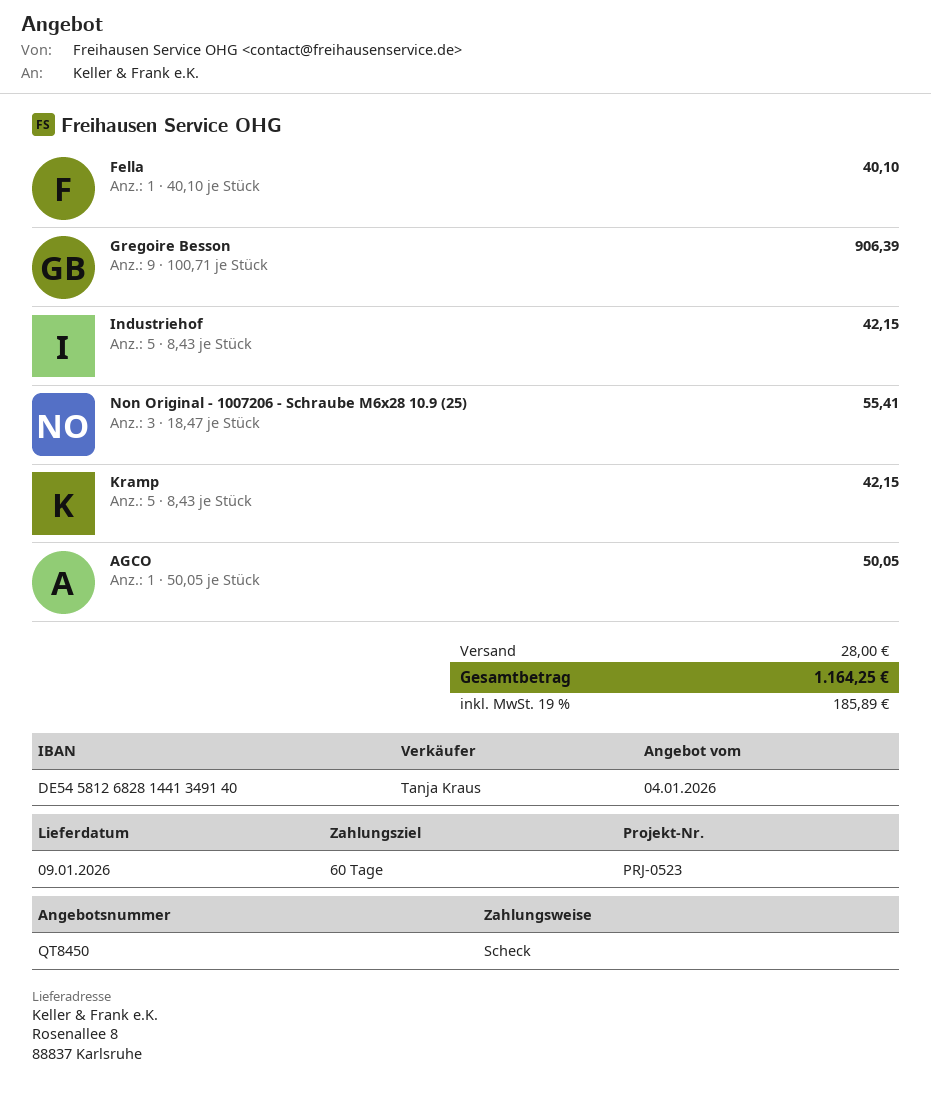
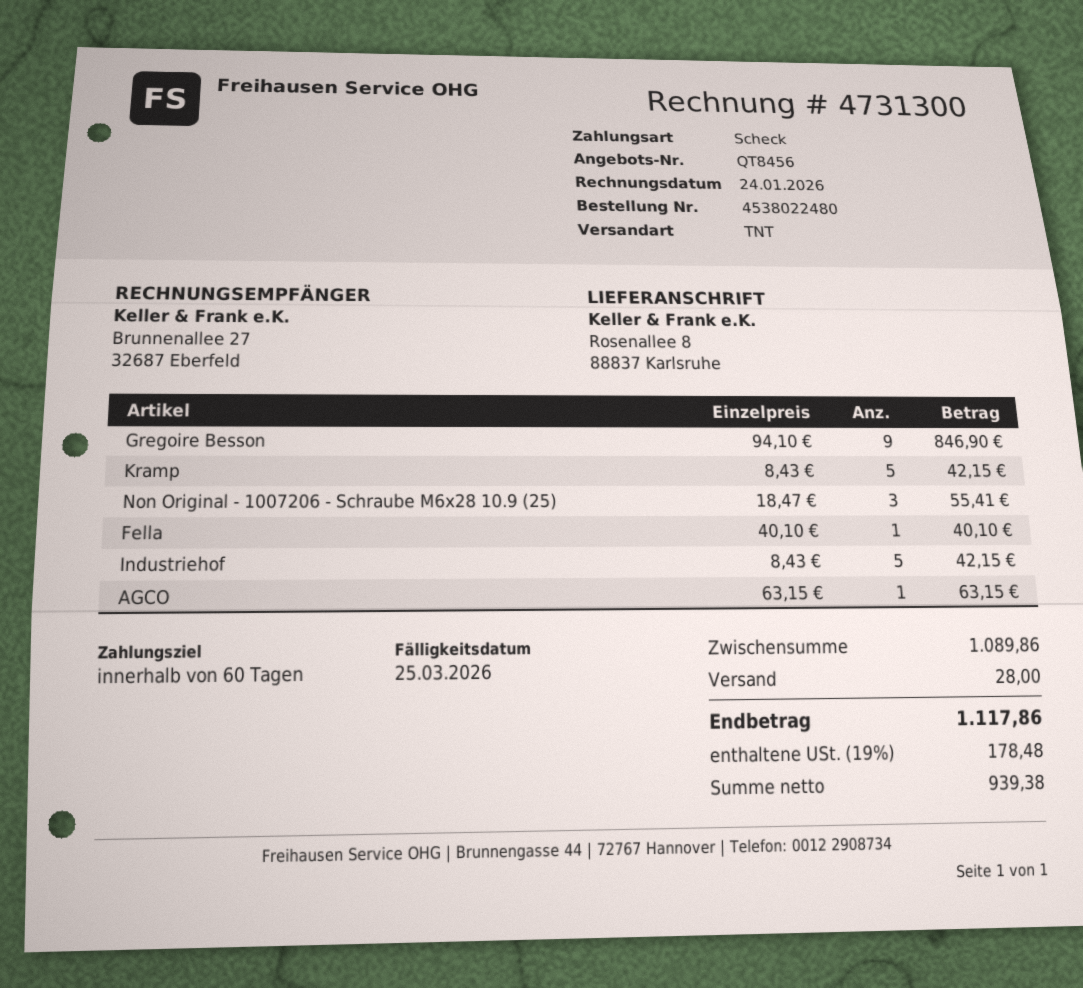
quote number: QT8450 -> QT8456
Gregoire Besson: 9 x 100.71 = 906.39 -> 9 x 94.10 = 846.90
AGCO: 1 x 50.05 = 50.05 -> 1 x 63.15 = 63.15
tax: 19% = 185.89 -> 19% = 178.48
total: 1164.25 -> 1117.86

